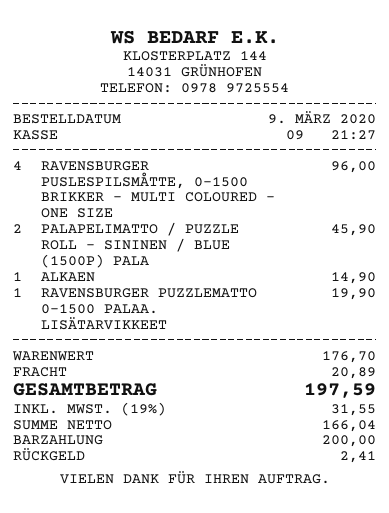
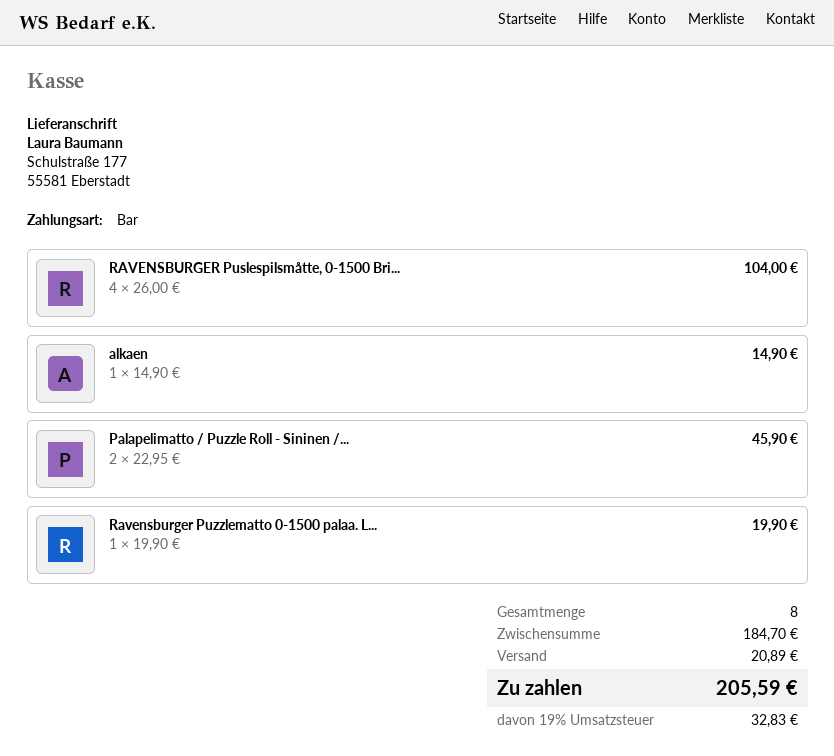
RAVENSBURGER PUSLESPILSMÅTTE, 0-1500 BRIKKER - MULTI COLOURED - ONE SIZE: 4 for 96.00 -> 4 for 104.00
subtotal: 176.70 -> 184.70
tax: 19% = 31.55 -> 19% = 32.83
total: 197.59 -> 205.59

